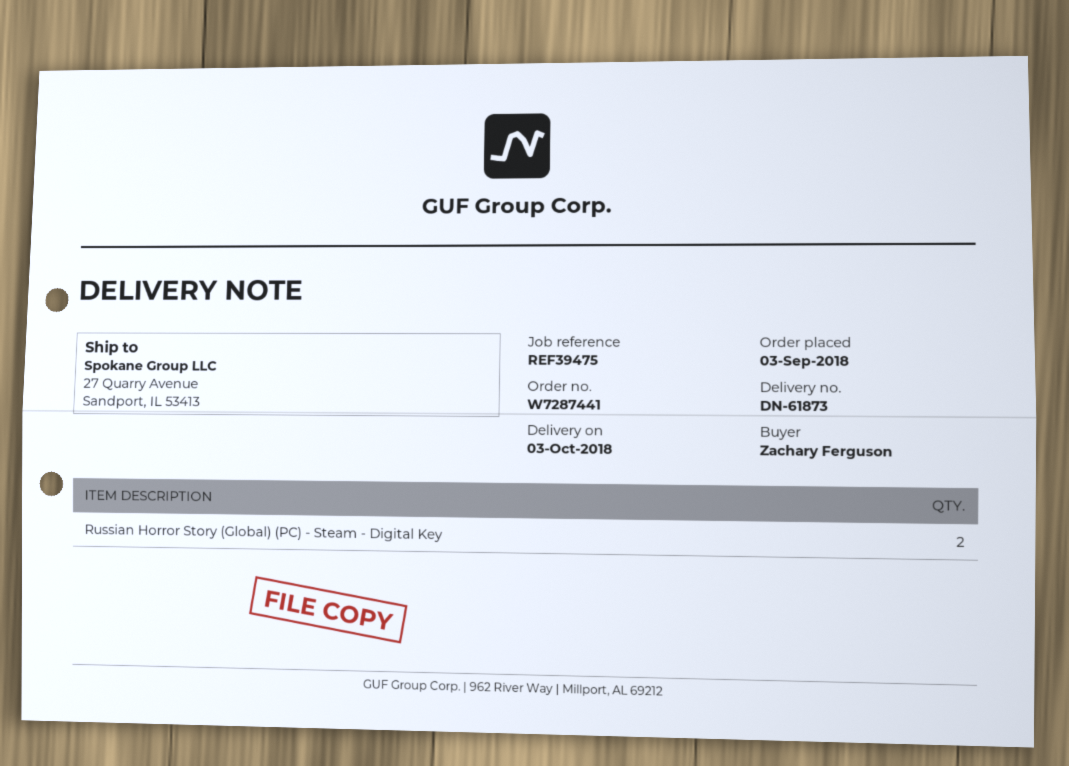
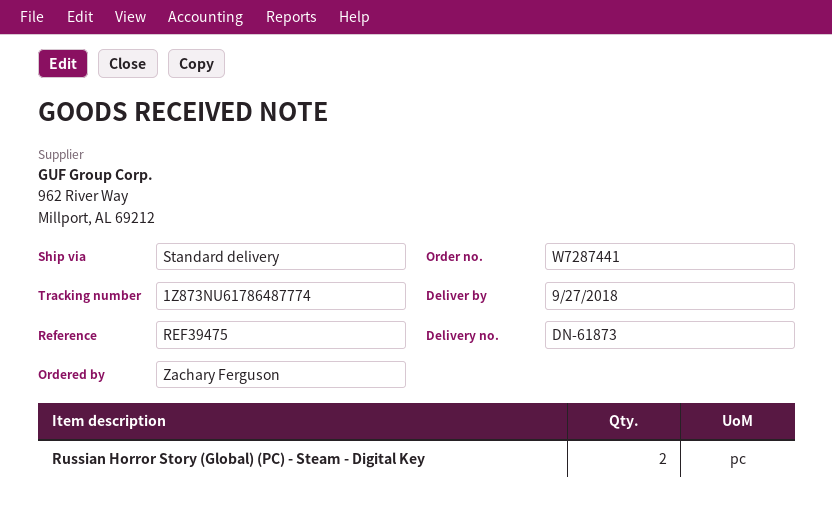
delivery date: 2018-10-03 -> 2018-09-27

